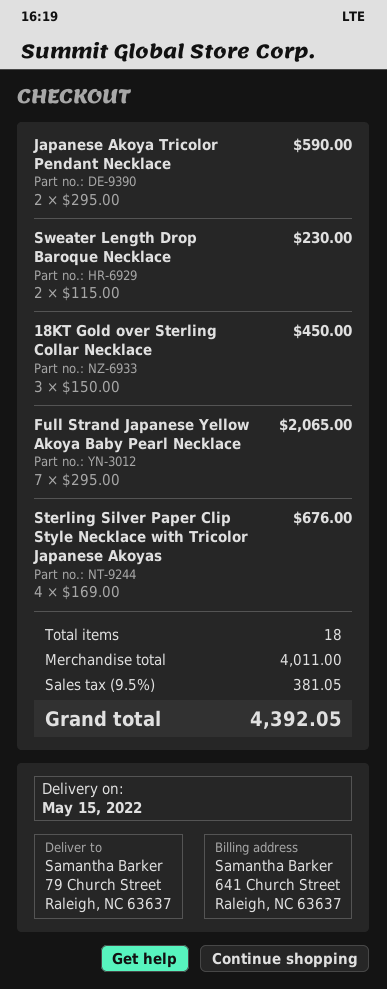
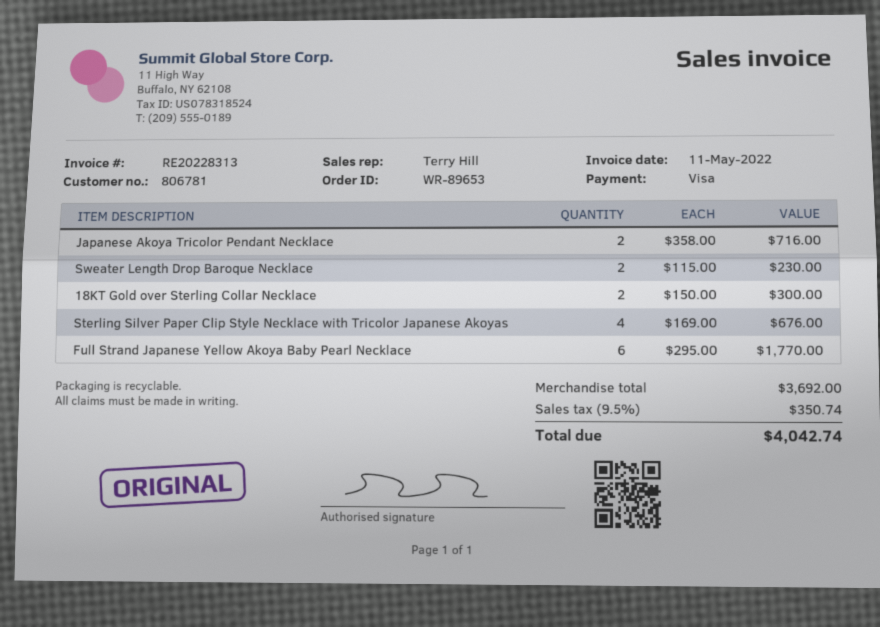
Japanese Akoya Tricolor Pendant Necklace: 2 x 295.00 = 590.00 -> 2 x 358.00 = 716.00
18KT Gold over Sterling Collar Necklace: 3 x 150.00 = 450.00 -> 2 x 150.00 = 300.00
Full Strand Japanese Yellow Akoya Baby Pearl Necklace: 7 x 295.00 = 2065.00 -> 6 x 295.00 = 1770.00
subtotal: 4011.00 -> 3692.00
tax: 9.5% = 381.05 -> 9.5% = 350.74
total: 4392.05 -> 4042.74

